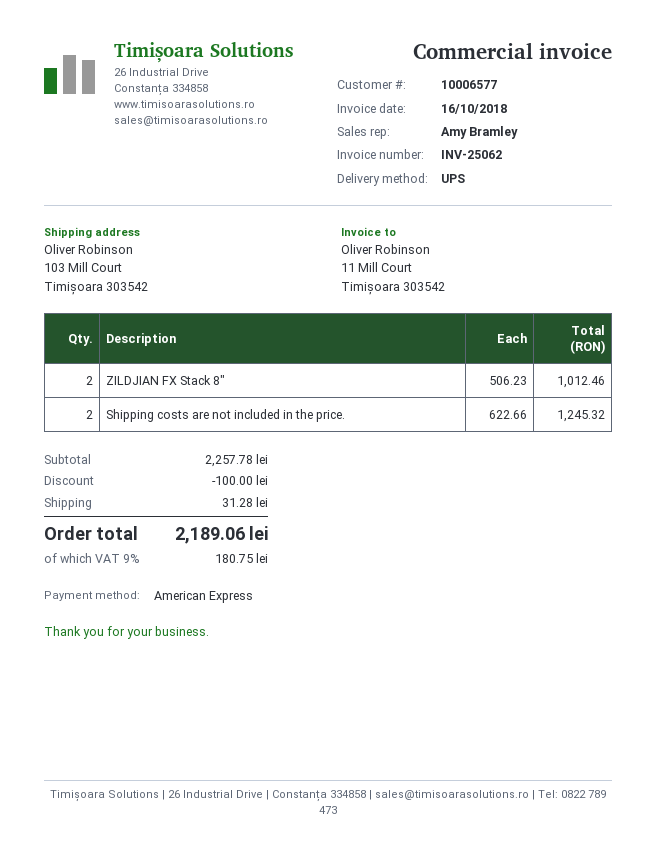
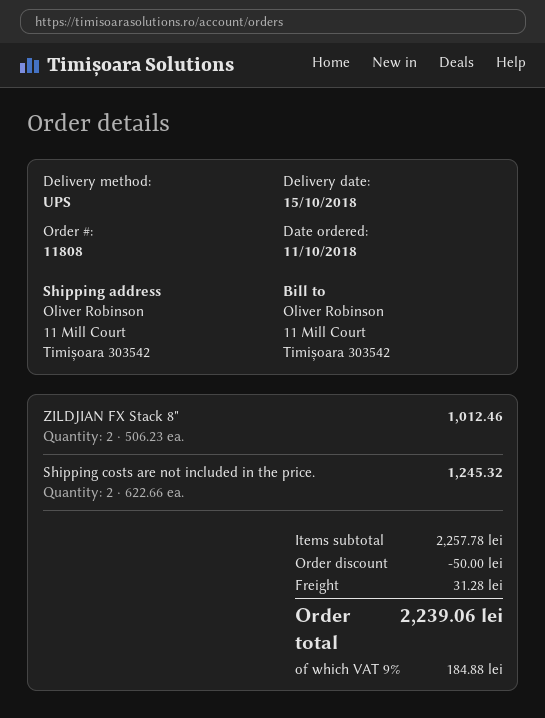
ship to: 103 Mill Court, Timișoara 303542 -> 11 Mill Court, Timișoara 303542
discount: 100.00 -> 50.00
tax: 9% = 180.75 -> 9% = 184.88
total: 2189.06 -> 2239.06

